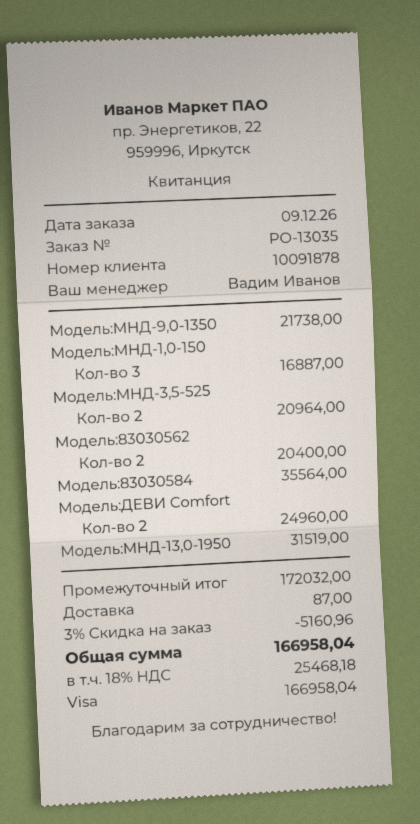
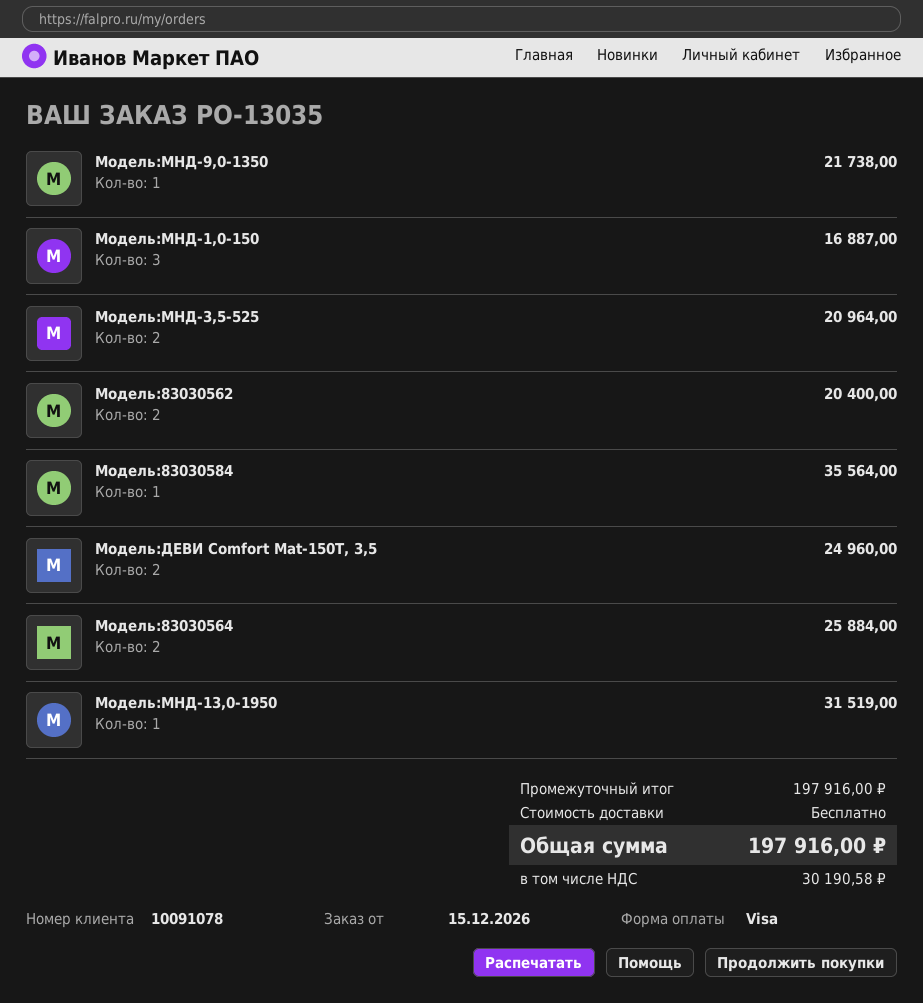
order date: 2026-12-09 -> 2026-12-15
customer number: 10091878 -> 10091078
Модель:83030564: none -> 2 for 25884.00
subtotal: 172032.00 -> 197916.00
discount: 3% = 5160.96 -> none
shipping: 87.00 -> 0.00
tax: 25468.18 -> 30190.58
total: 166958.04 -> 197916.00

